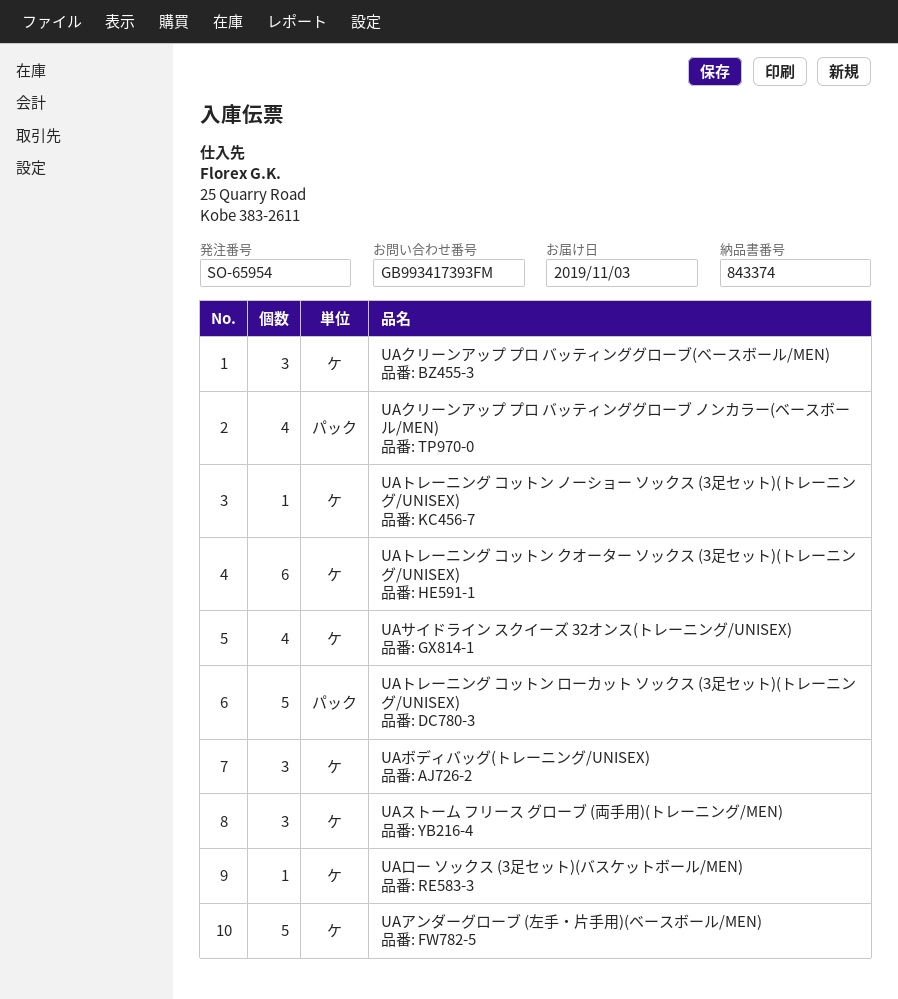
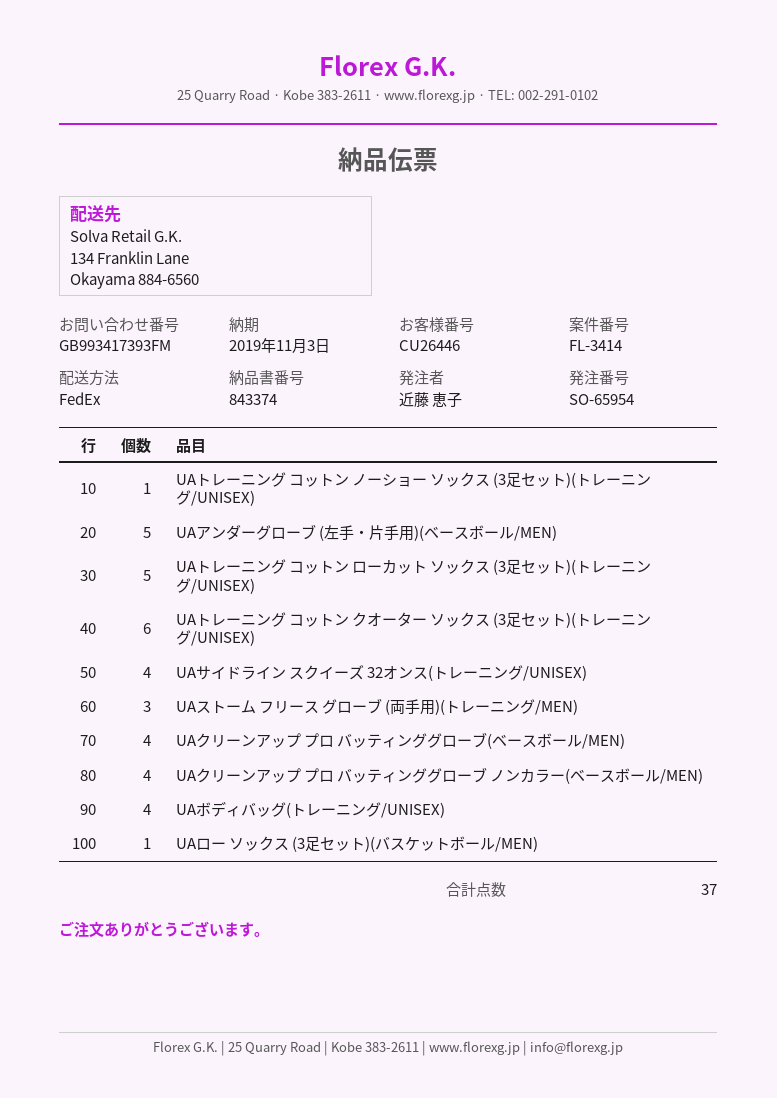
UAクリーンアップ プロ バッティンググローブ(ベースボール/MEN): 3 -> 4
UAボディバッグ(トレーニング/UNISEX): 3 -> 4

